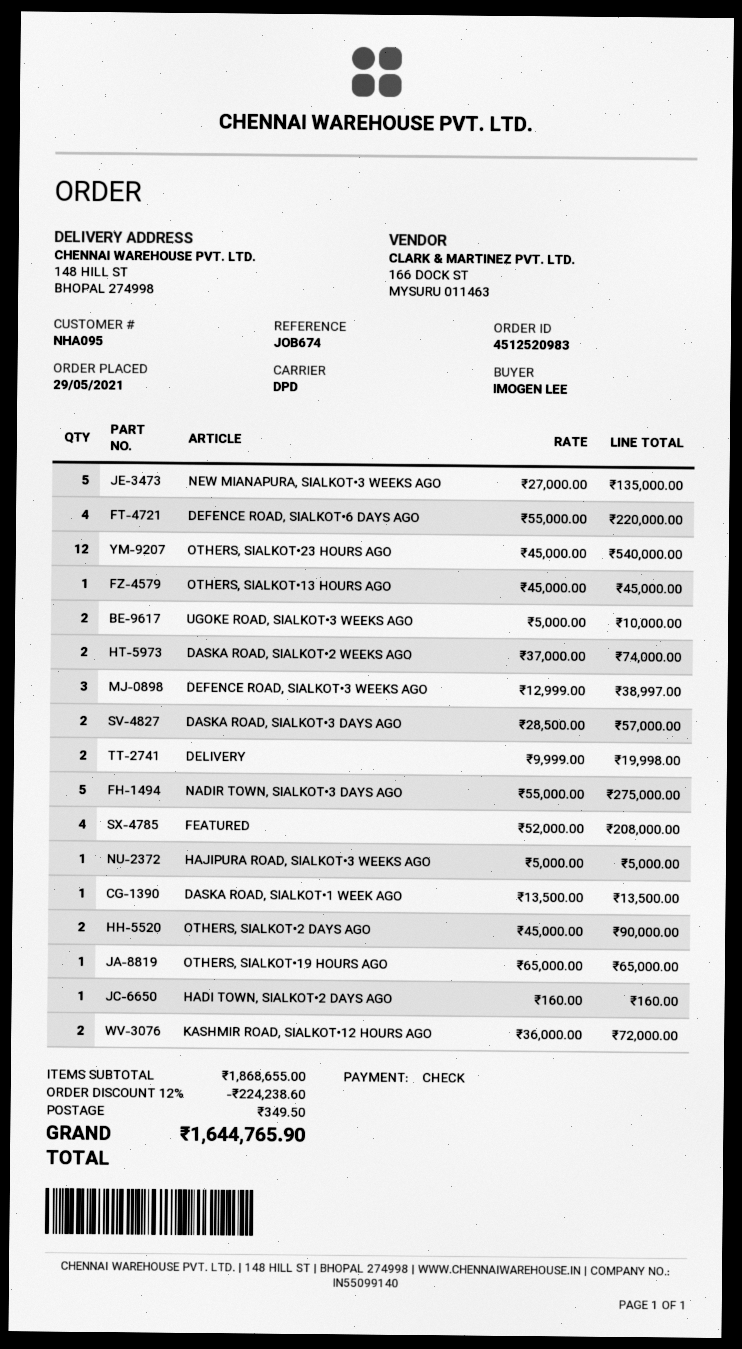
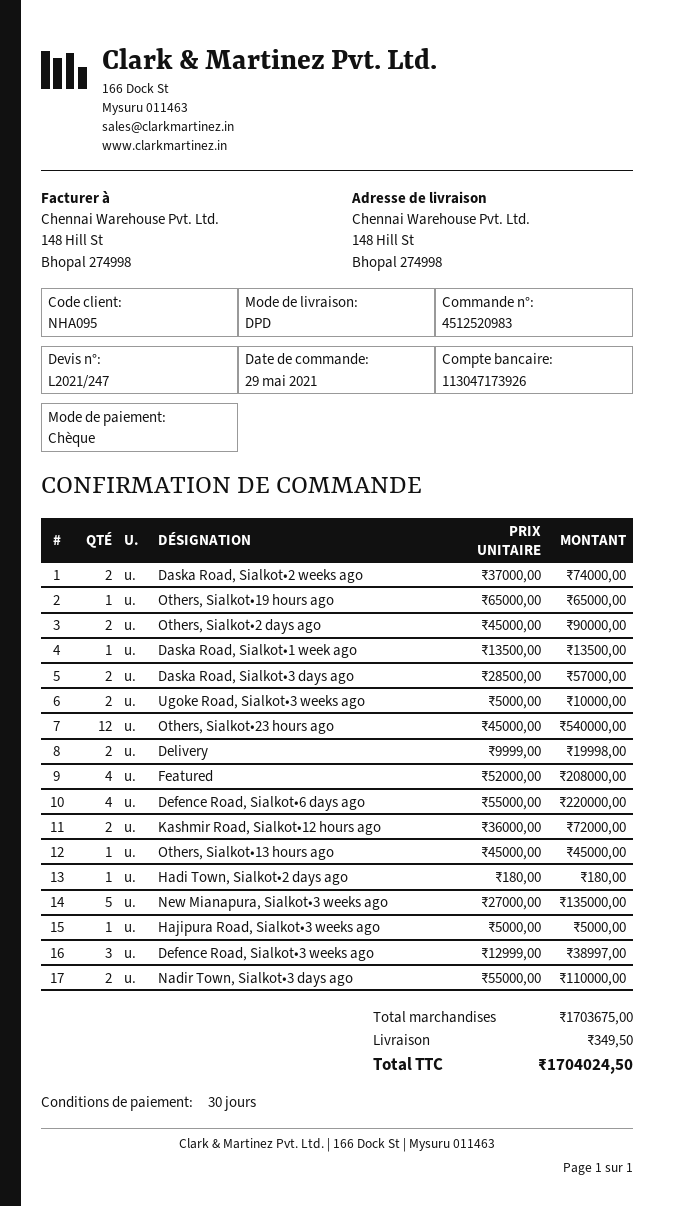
NADIR TOWN, SIALKOT•3 DAYS AGO: 5 x 55000.00 = 275000.00 -> 2 x 55000.00 = 110000.00
HADI TOWN, SIALKOT•2 DAYS AGO: 1 x 160.00 = 160.00 -> 1 x 180.00 = 180.00
subtotal: 1868655.00 -> 1703675.00
discount: 12% = 224238.60 -> none
total: 1644765.90 -> 1704024.50

